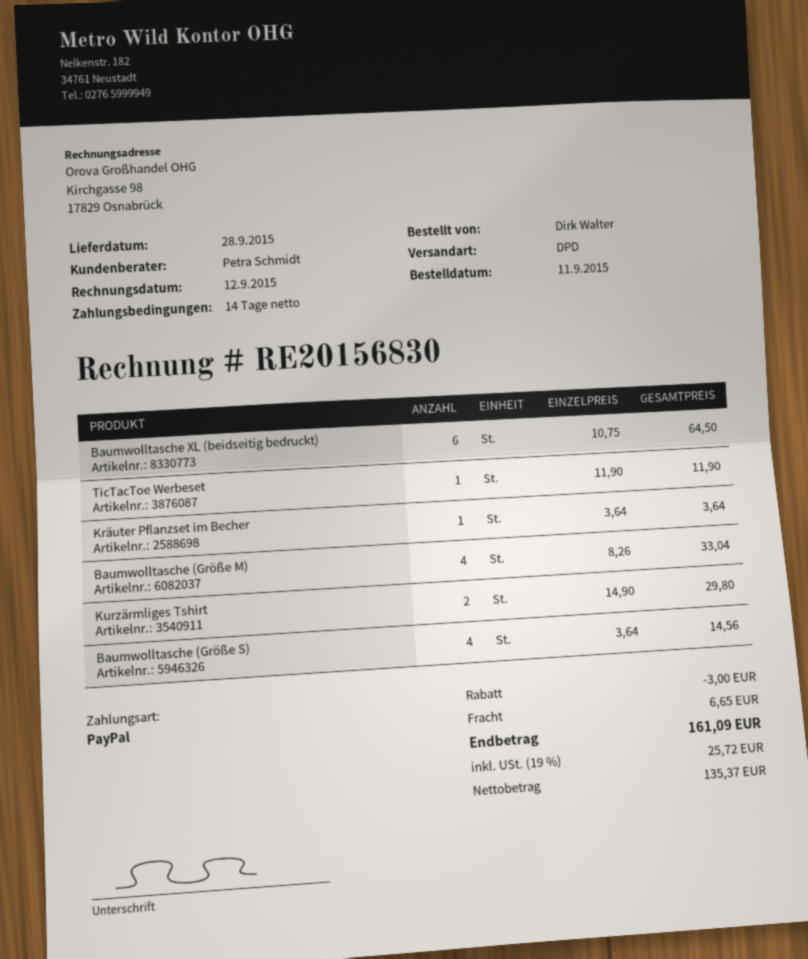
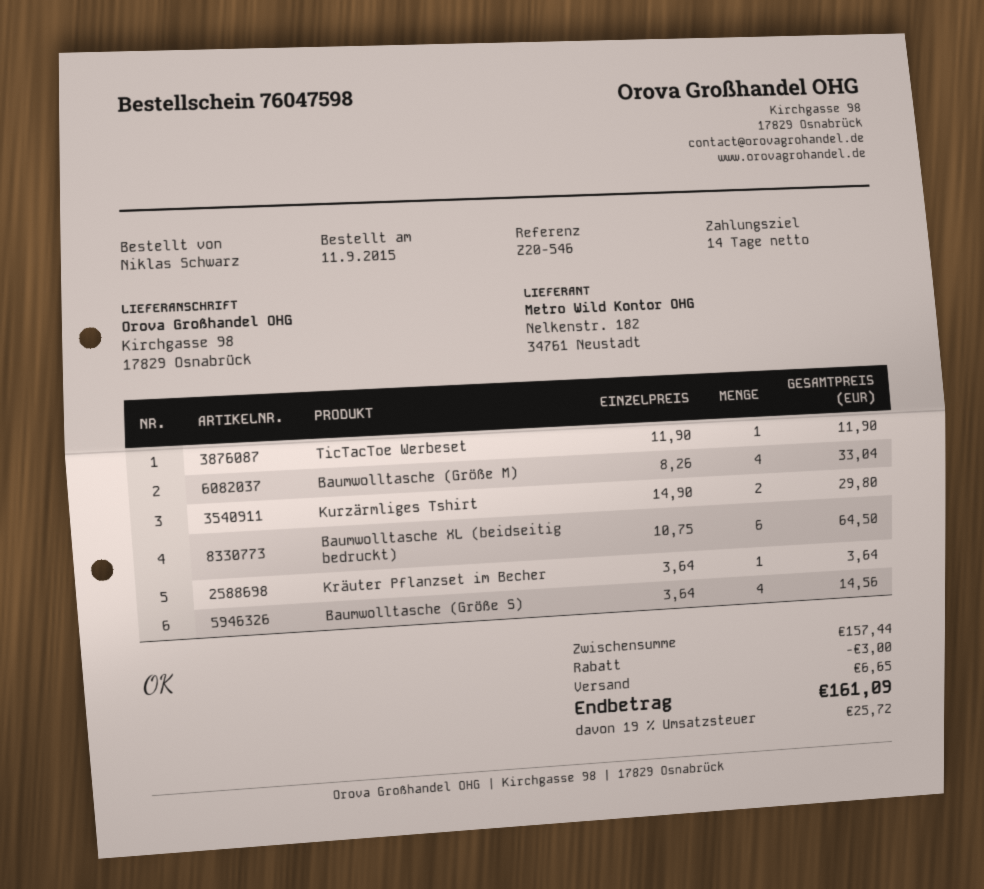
ordered by: Dirk Walter -> Niklas Schwarz

